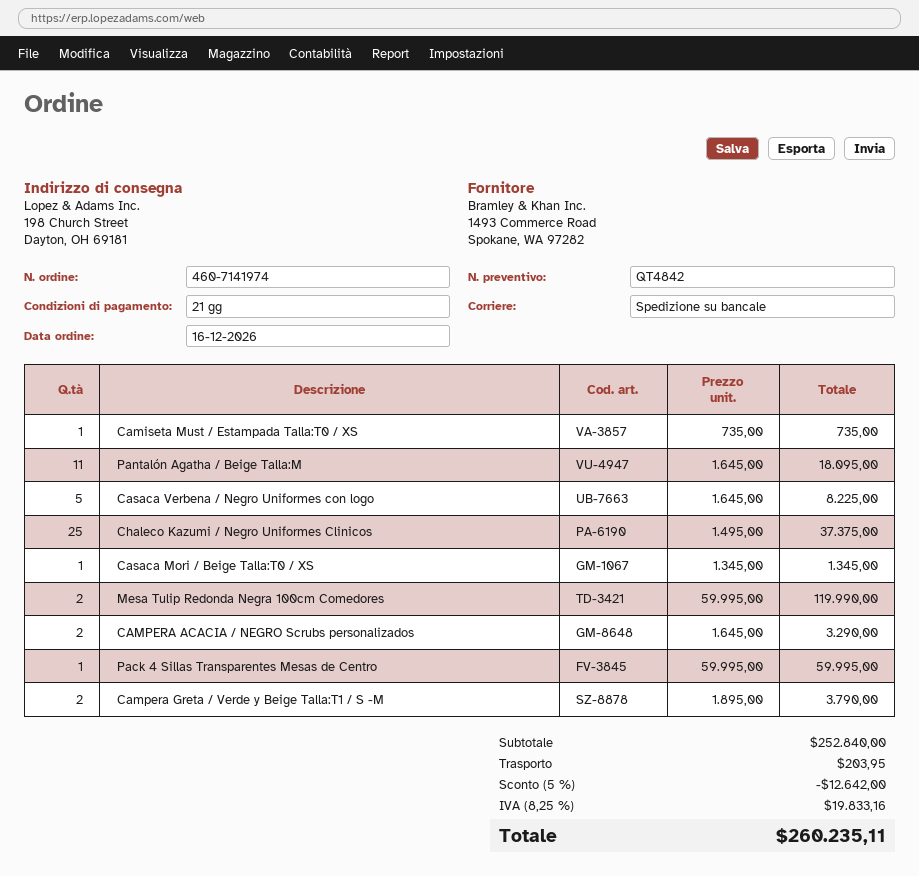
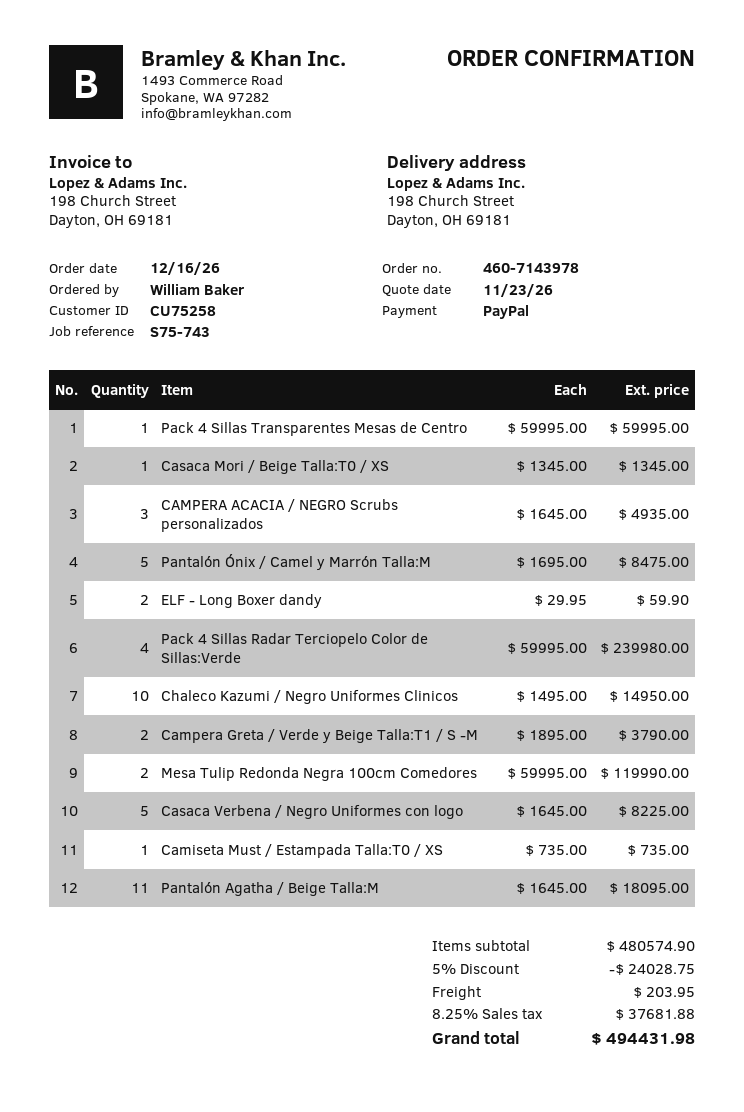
order number: 460-7141974 -> 460-7143978
Chaleco Kazumi / Negro Uniformes Clinicos: 25 x 1495.00 = 37375.00 -> 10 x 1495.00 = 14950.00
CAMPERA ACACIA / NEGRO Scrubs personalizados: 2 x 1645.00 = 3290.00 -> 3 x 1645.00 = 4935.00
Pantalón Ónix / Camel y Marrón Talla:M: none -> 5 x 1695.00 = 8475.00
ELF - Long Boxer dandy: none -> 2 x 29.95 = 59.90
Pack 4 Sillas Radar Terciopelo Color de Sillas:Verde: none -> 4 x 59995.00 = 239980.00
subtotal: 252840.00 -> 480574.90
discount: 5% = 12642.00 -> 5% = 24028.75
tax: 8.25% = 19833.16 -> 8.25% = 37681.88
total: 260235.11 -> 494431.98

